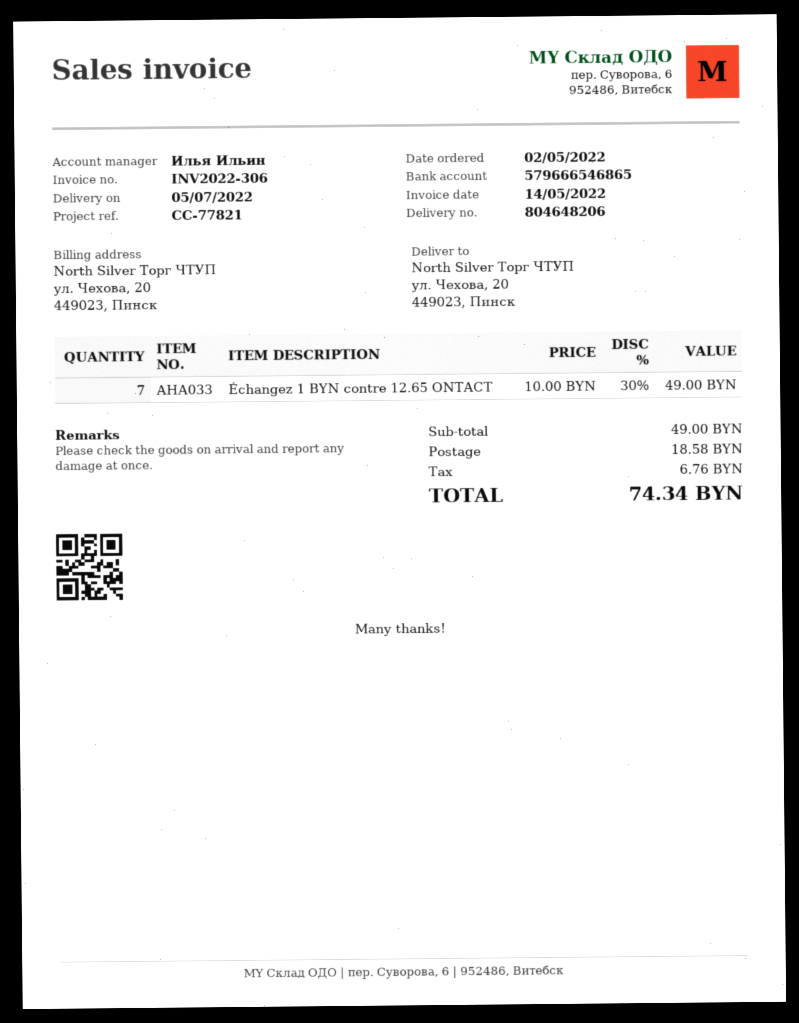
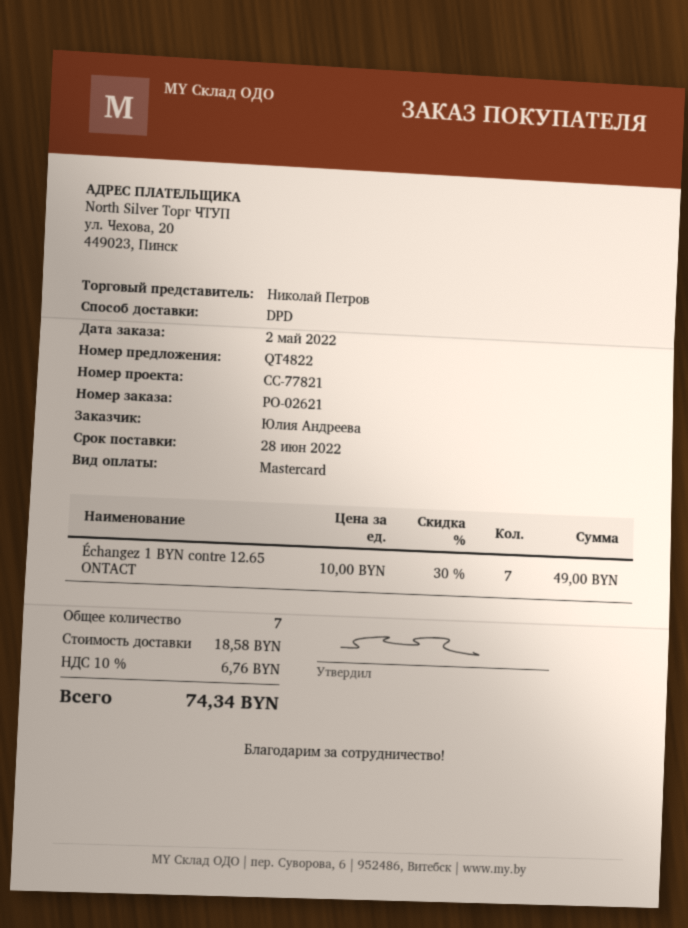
delivery date: 2022-07-05 -> 2022-06-28
sales rep: Илья Ильин -> Николай Петров

